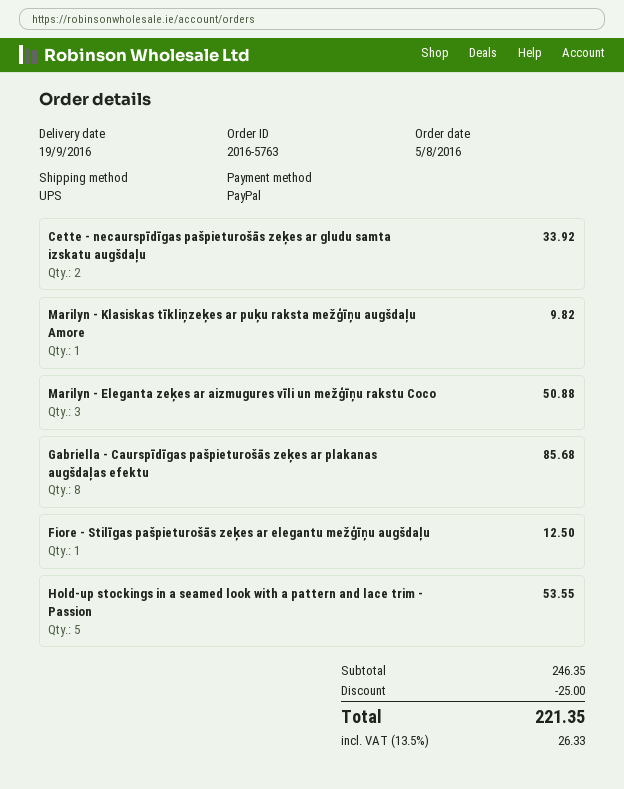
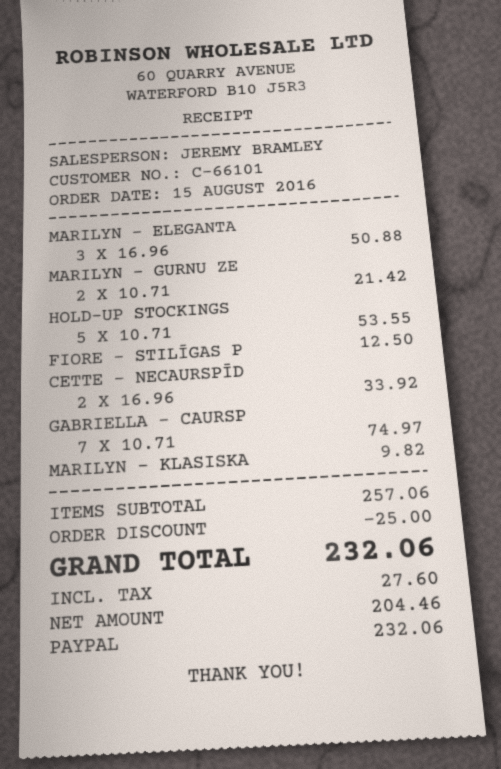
order date: 2016-08-05 -> 2016-08-15
Gabriella - Caurspīdīgas pašpieturošās zeķes ar plakanas augšdaļas efektu: 8 for 85.68 -> 7 for 74.97
MARILYN - GURNU ZE: none -> 2 for 21.42
subtotal: 246.35 -> 257.06
tax: 26.33 -> 27.60
total: 221.35 -> 232.06

